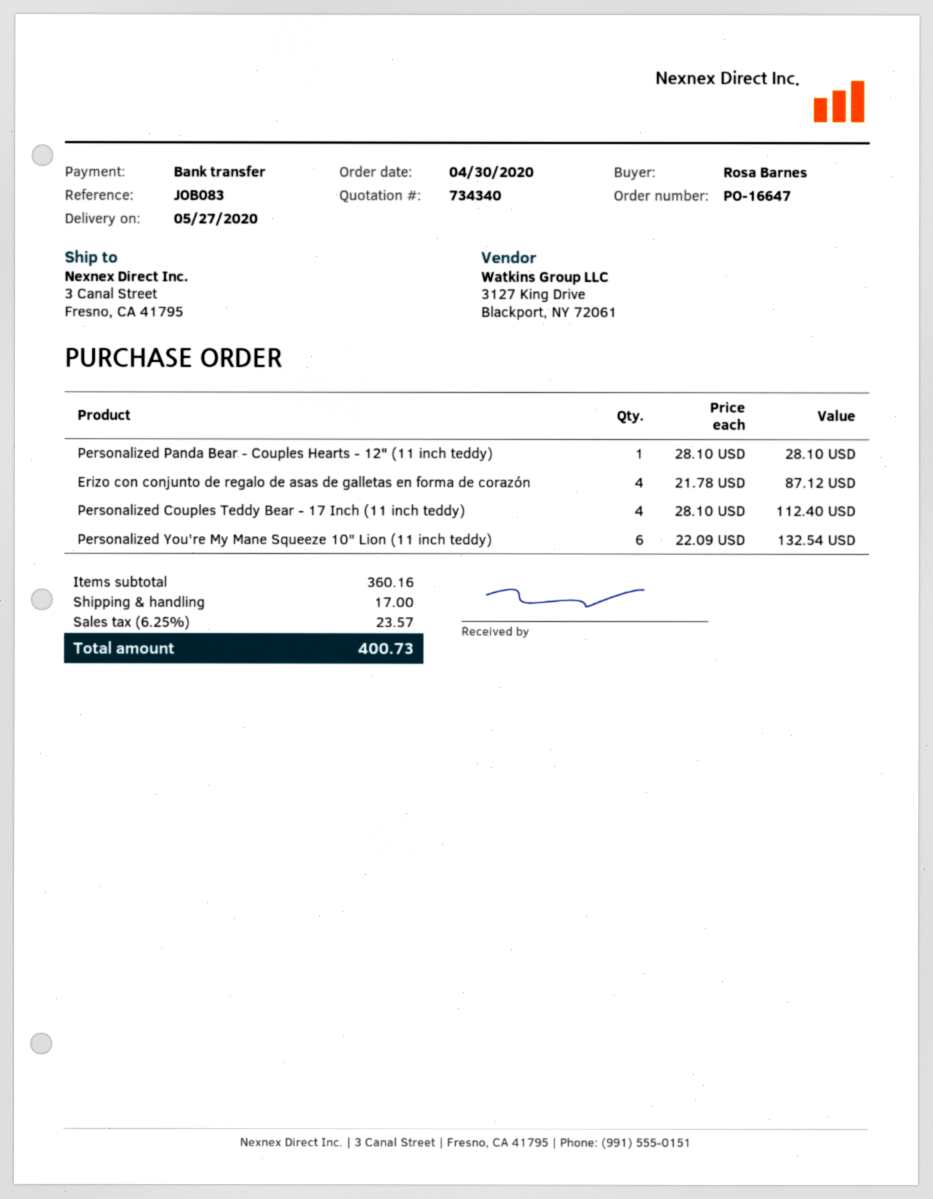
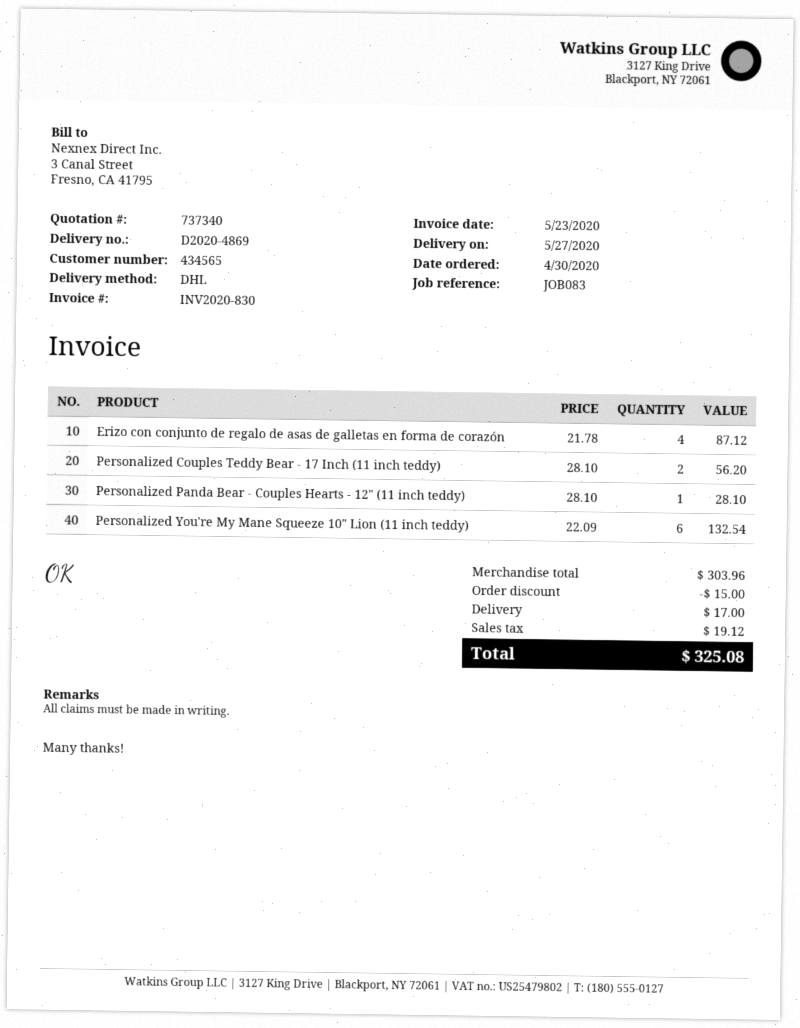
quote number: 734340 -> 737340
Personalized Couples Teddy Bear - 17 Inch (11 inch teddy): 4 x 28.10 = 112.40 -> 2 x 28.10 = 56.20
subtotal: 360.16 -> 303.96
discount: none -> 15.00
tax: 23.57 -> 19.12
total: 400.73 -> 325.08

